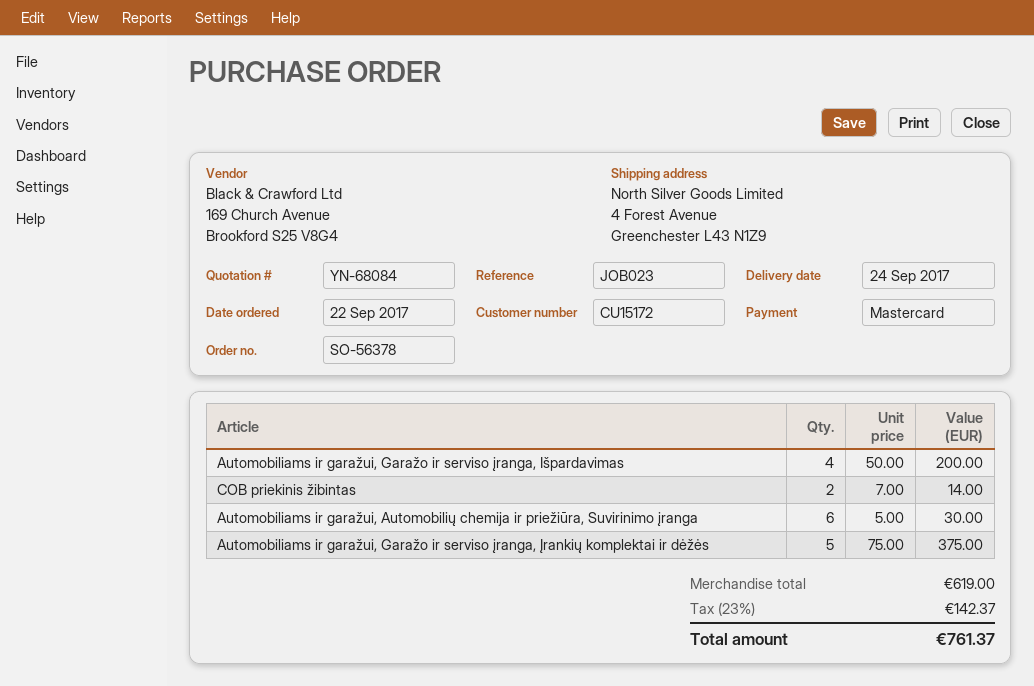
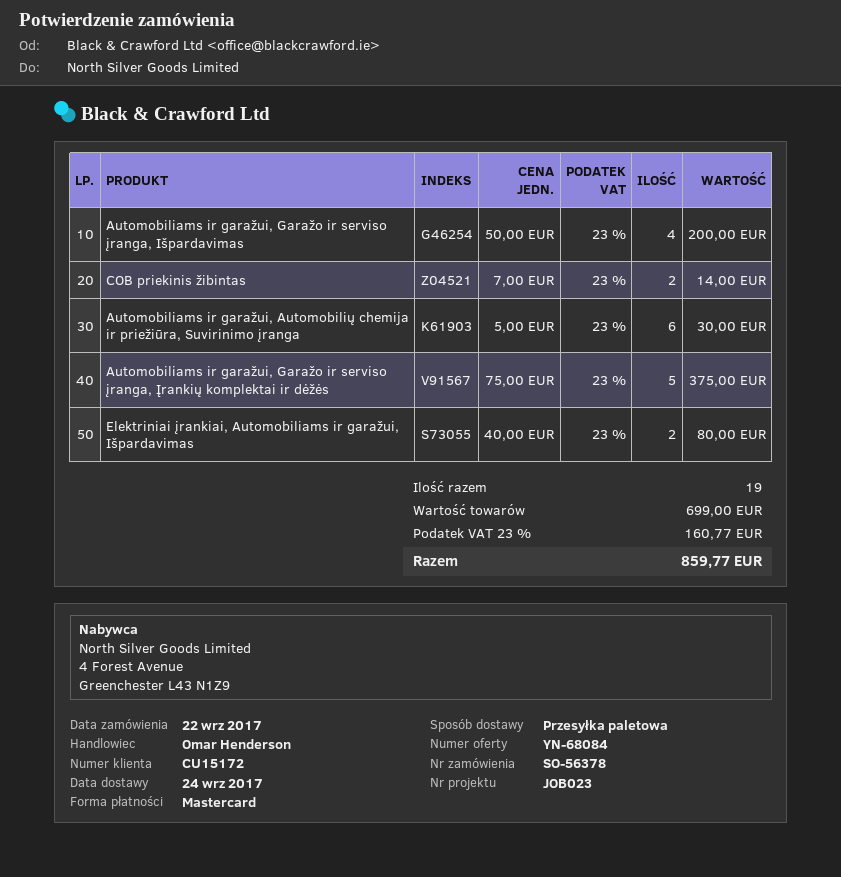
Elektriniai įrankiai, Automobiliams ir garažui, Išpardavimas: none -> 2 x 40.00 = 80.00
subtotal: 619.00 -> 699.00
tax: 23% = 142.37 -> 23% = 160.77
total: 761.37 -> 859.77

